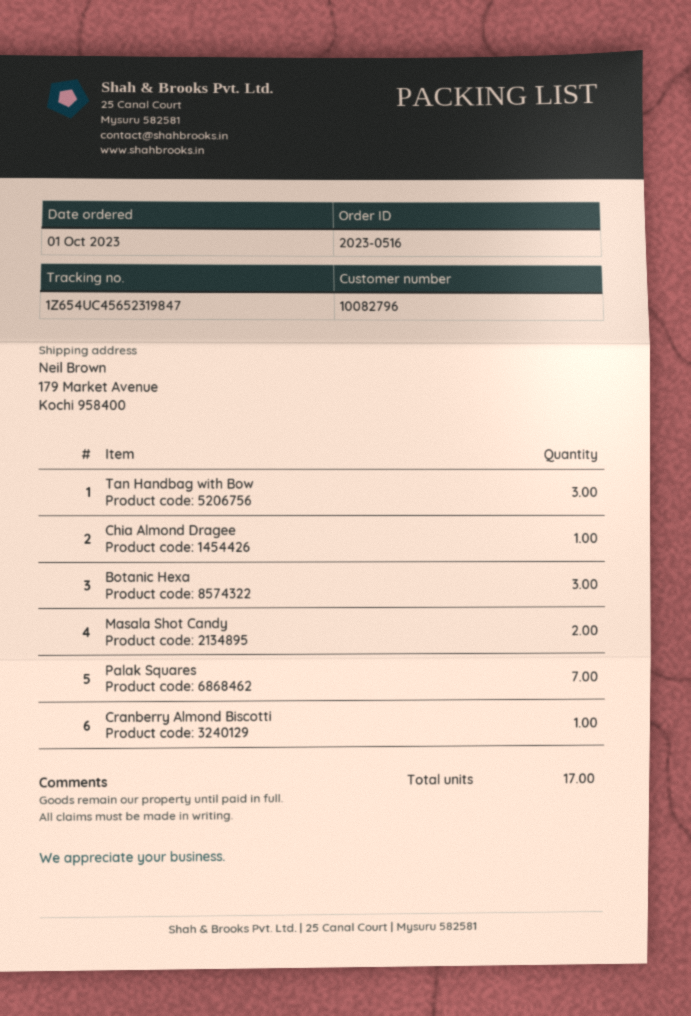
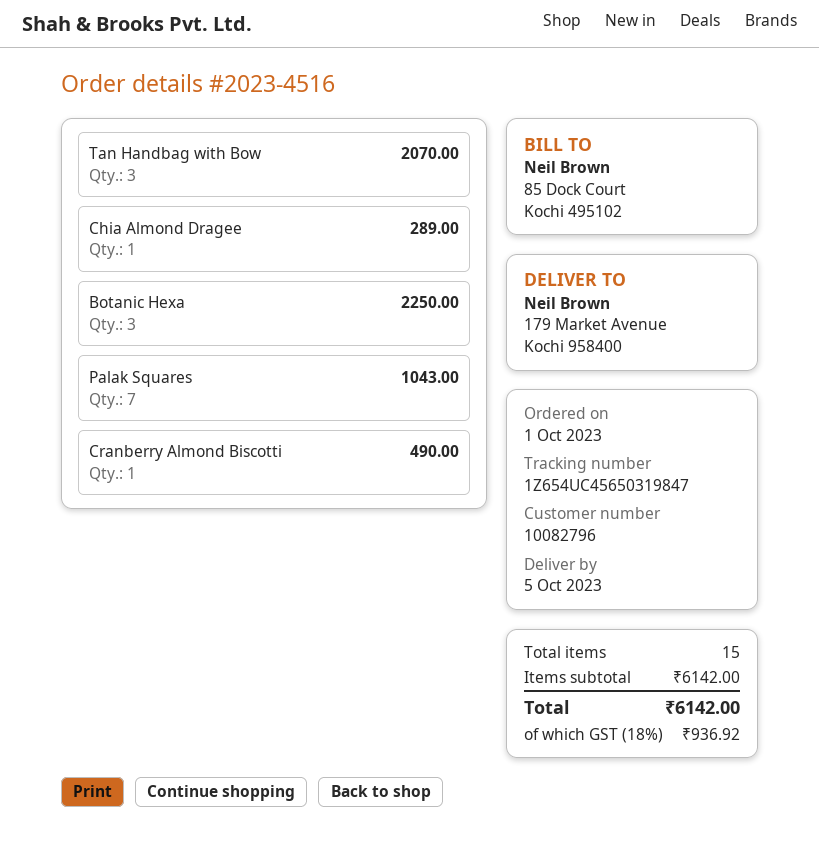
order number: 2023-0516 -> 2023-4516
tracking number: 1Z654UC45652319847 -> 1Z654UC45650319847
Masala Shot Candy: 2 -> none
total quantity: 17 -> 15

